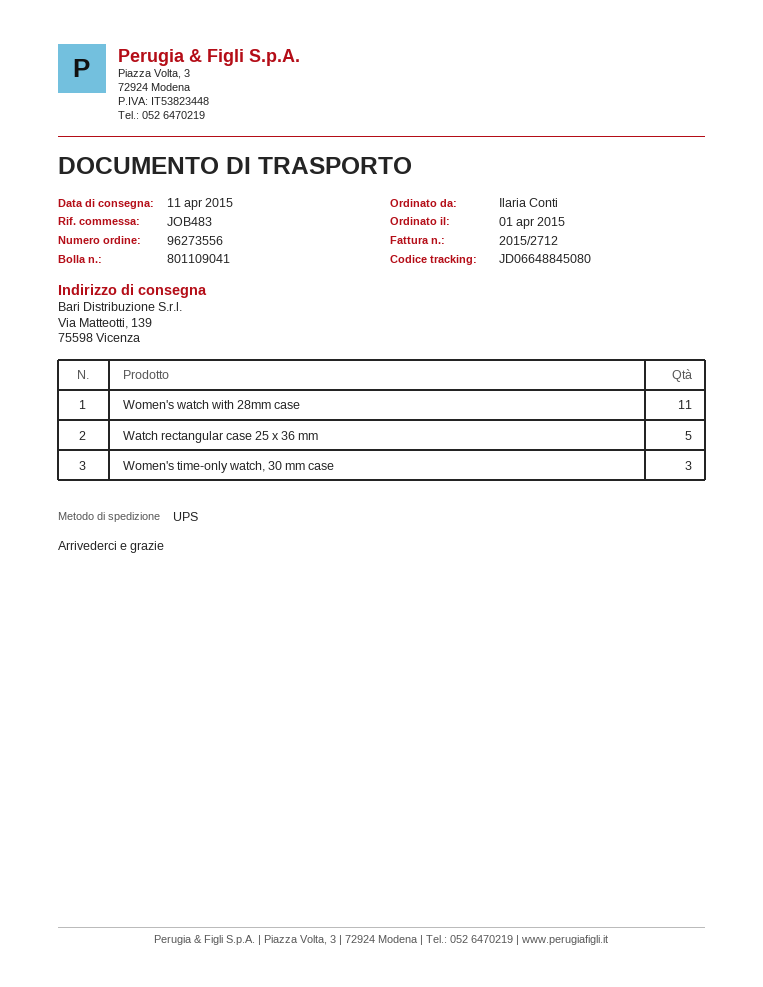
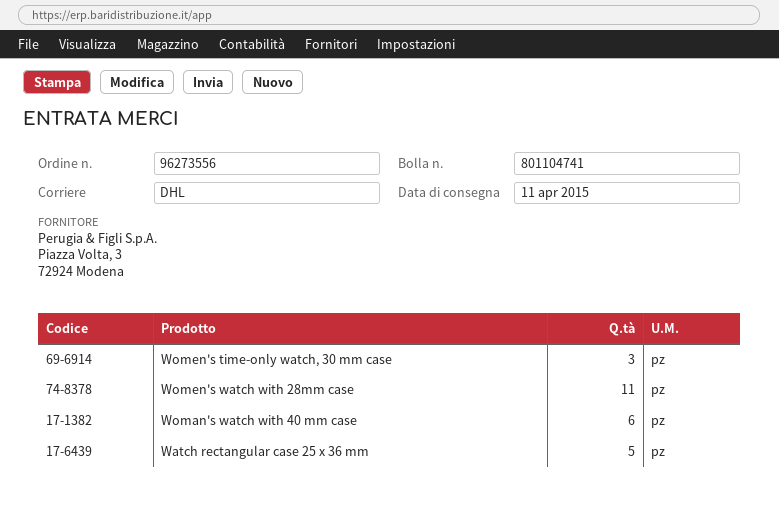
delivery note number: 801109041 -> 801104741
shipping method: UPS -> DHL
Woman's watch with 40 mm case: none -> 6

